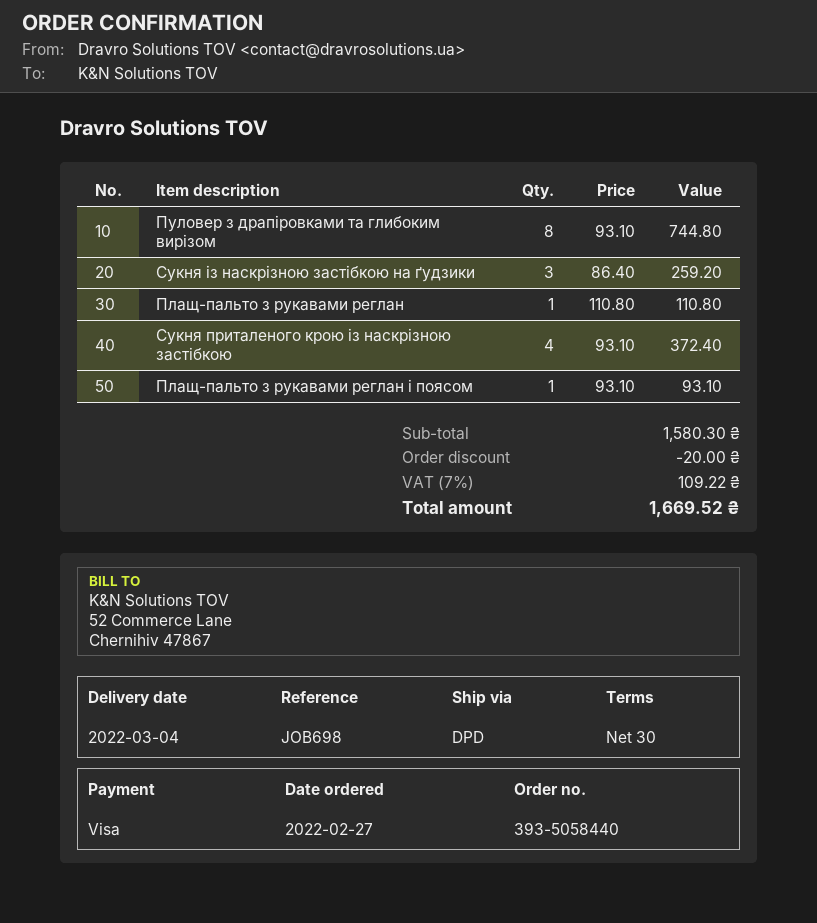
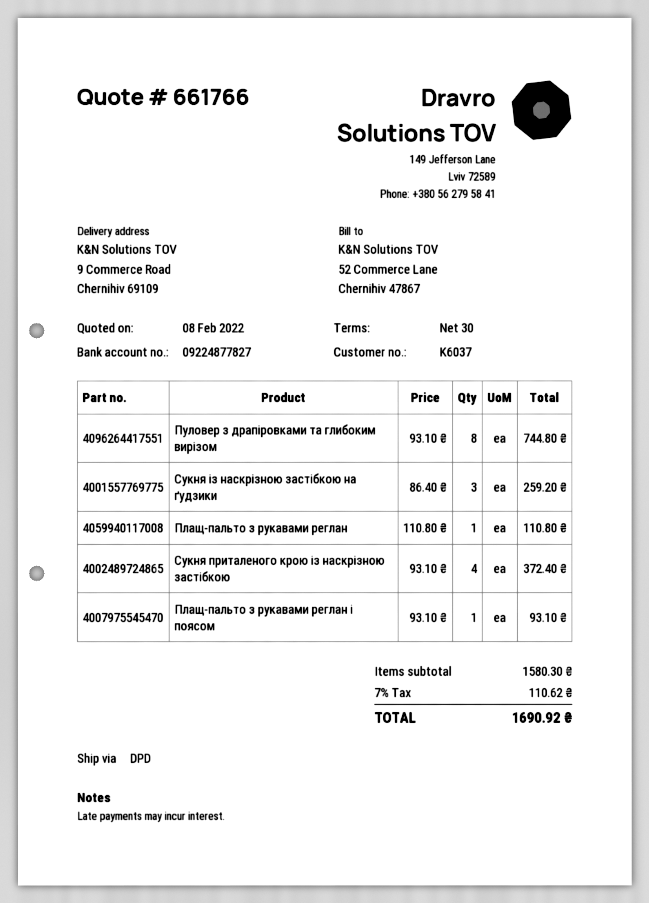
discount: 20.00 -> none
tax: 7% = 109.22 -> 7% = 110.62
total: 1669.52 -> 1690.92

